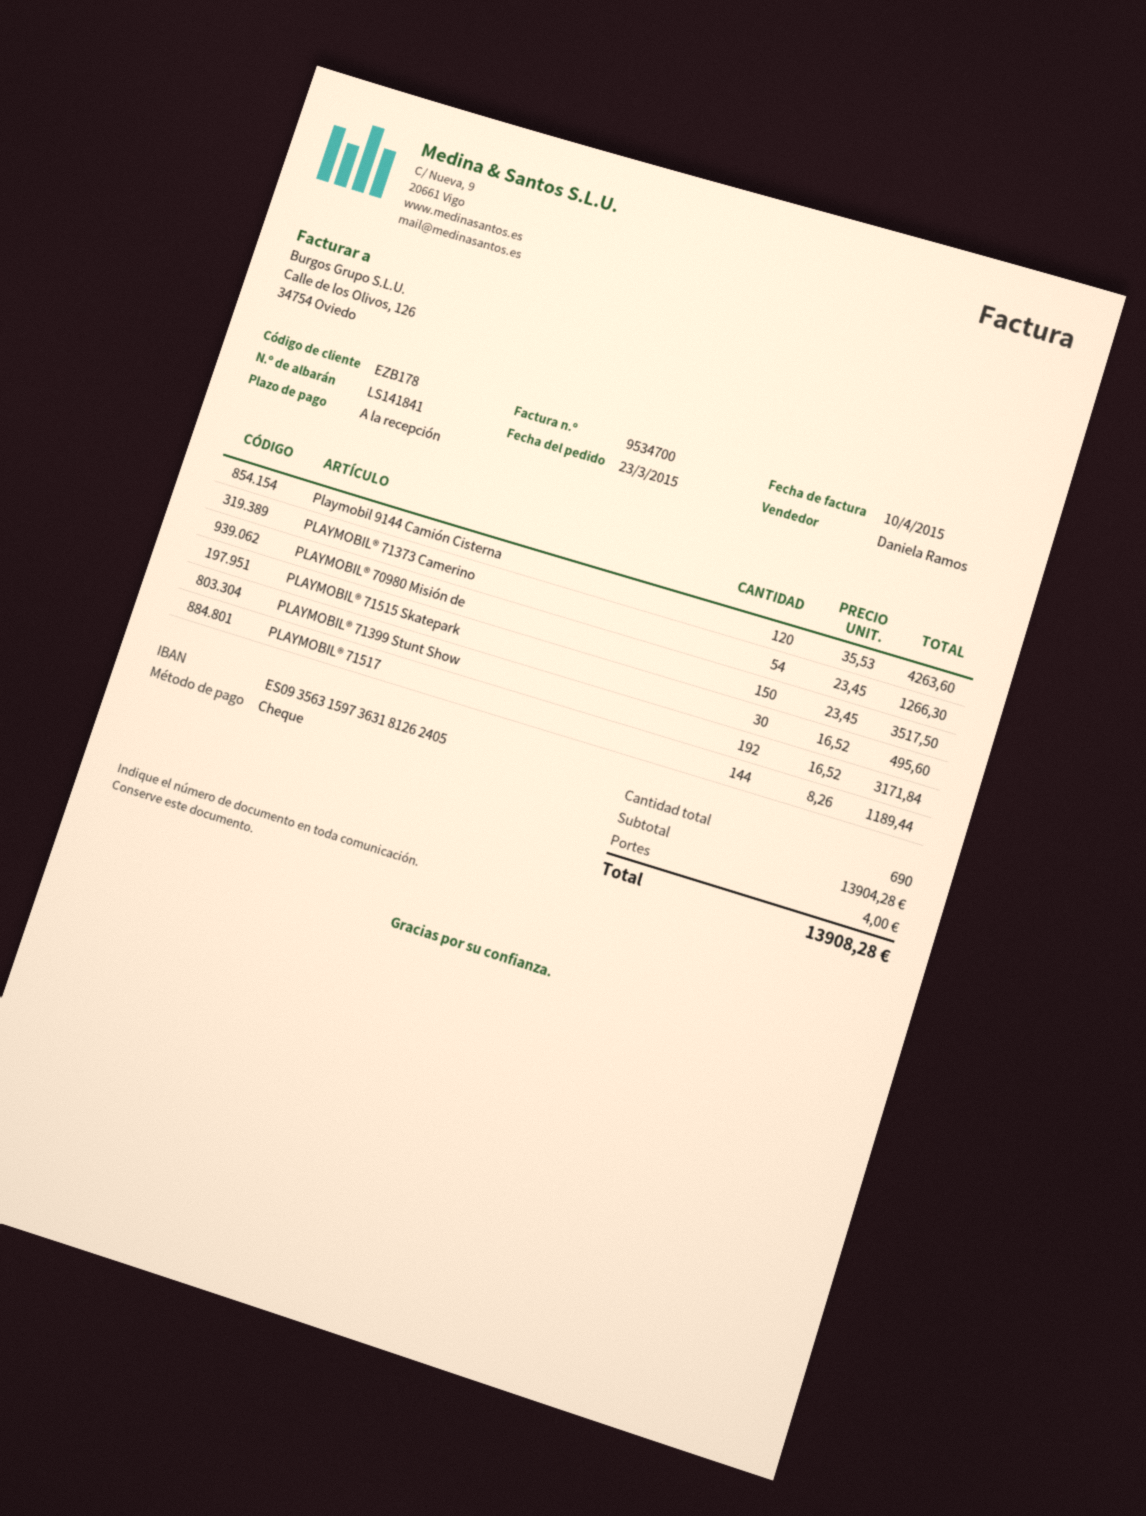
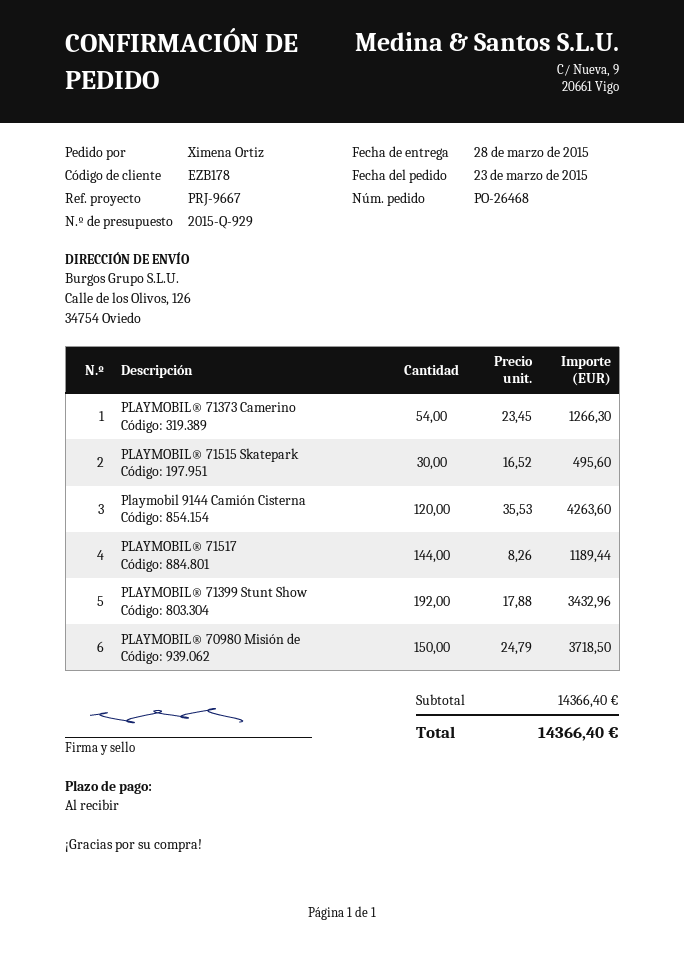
PLAYMOBIL® 70980 Misión de: 150 x 23.45 = 3517.50 -> 150 x 24.79 = 3718.50
PLAYMOBIL® 71399 Stunt Show: 192 x 16.52 = 3171.84 -> 192 x 17.88 = 3432.96
subtotal: 13904.28 -> 14366.40
shipping: 4.00 -> none
total: 13908.28 -> 14366.40

